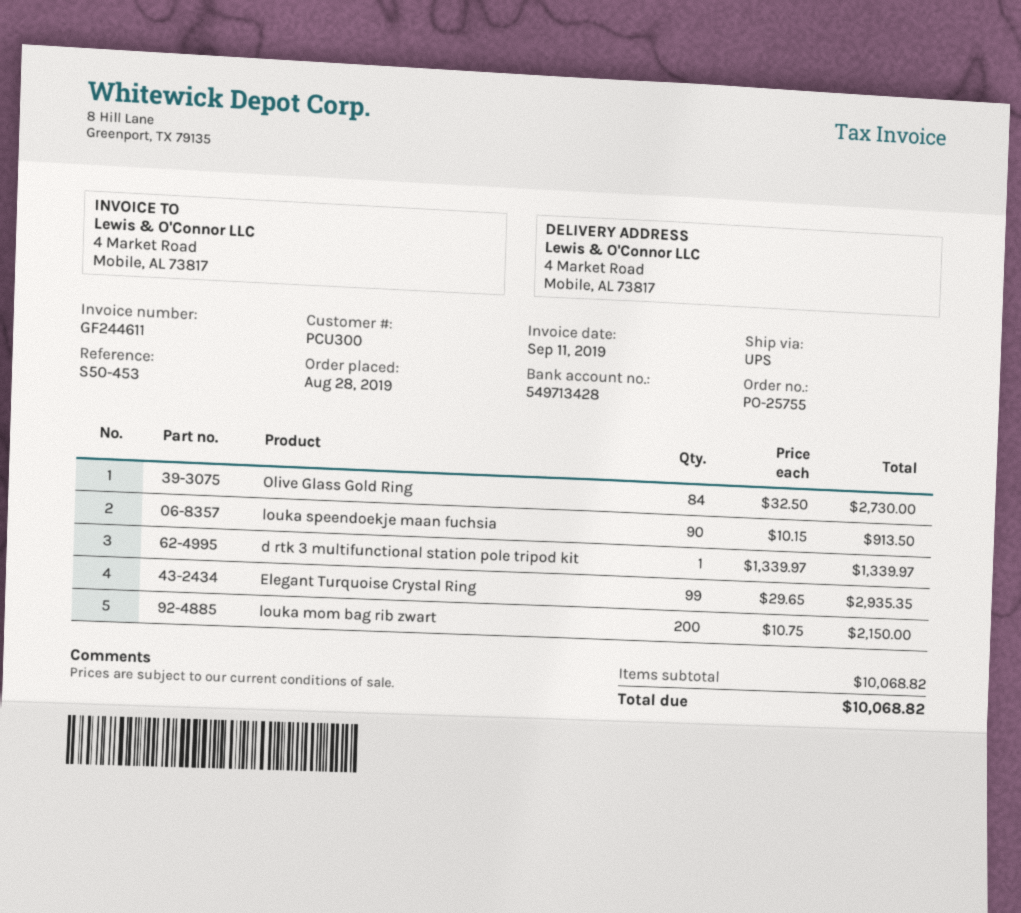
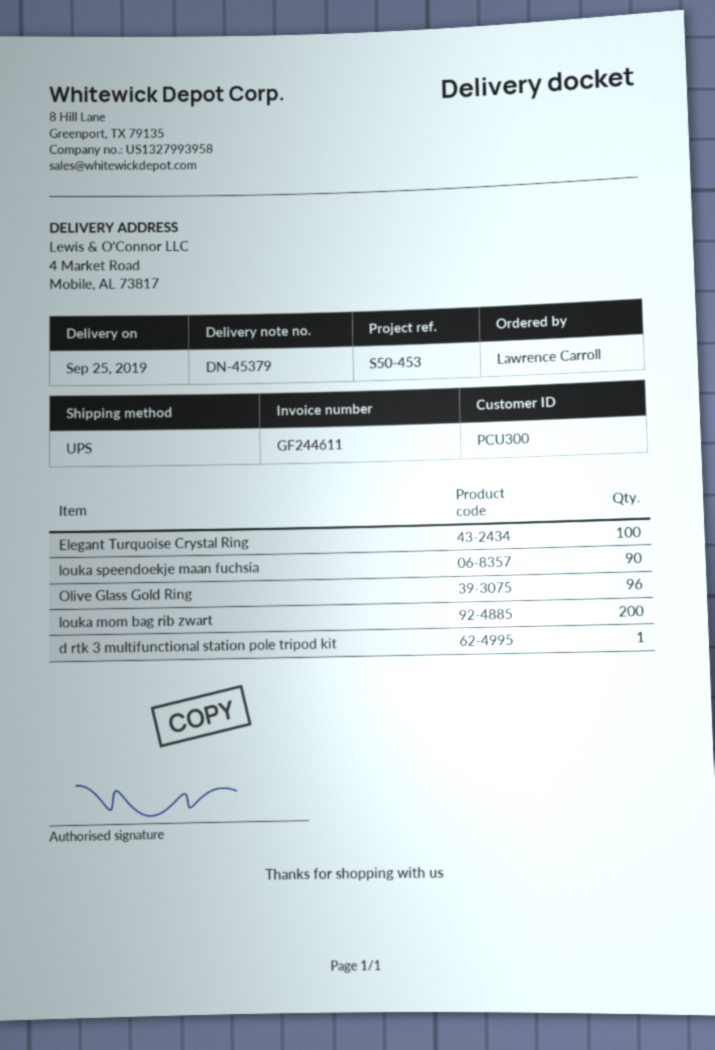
Olive Glass Gold Ring: 84 -> 96
Elegant Turquoise Crystal Ring: 99 -> 100

